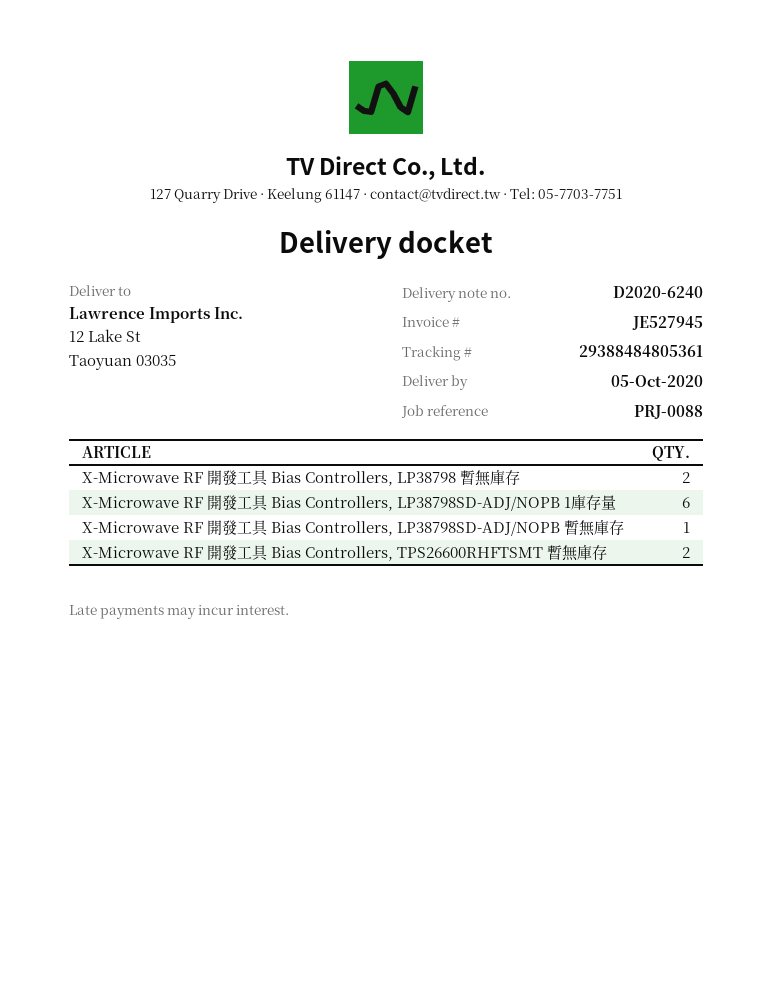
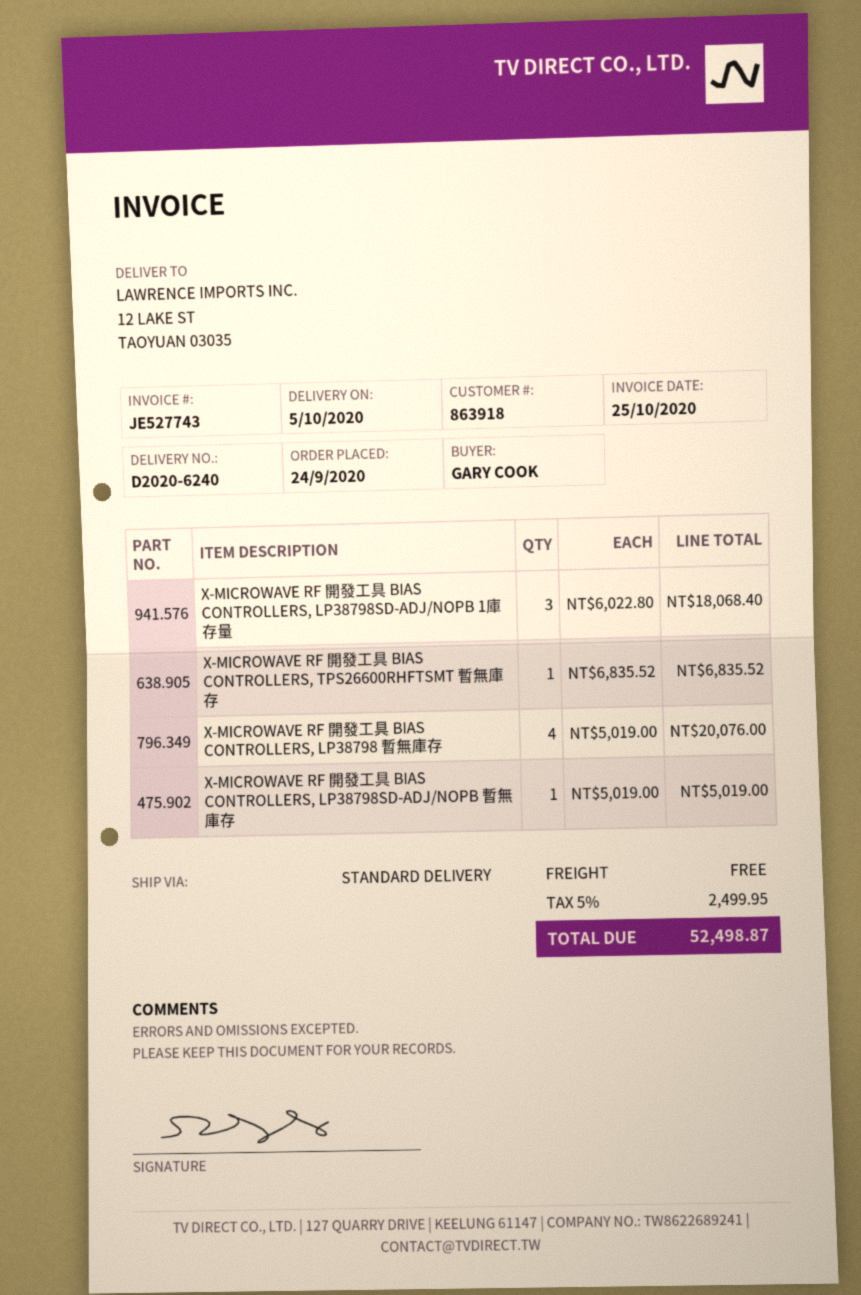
invoice number: JE527945 -> JE527743
X-Microwave RF 開發工具 Bias Controllers, LP38798 暫無庫存: 2 -> 4
X-Microwave RF 開發工具 Bias Controllers, LP38798SD-ADJ/NOPB 1庫存量: 6 -> 3
X-Microwave RF 開發工具 Bias Controllers, TPS26600RHFTSMT 暫無庫存: 2 -> 1

